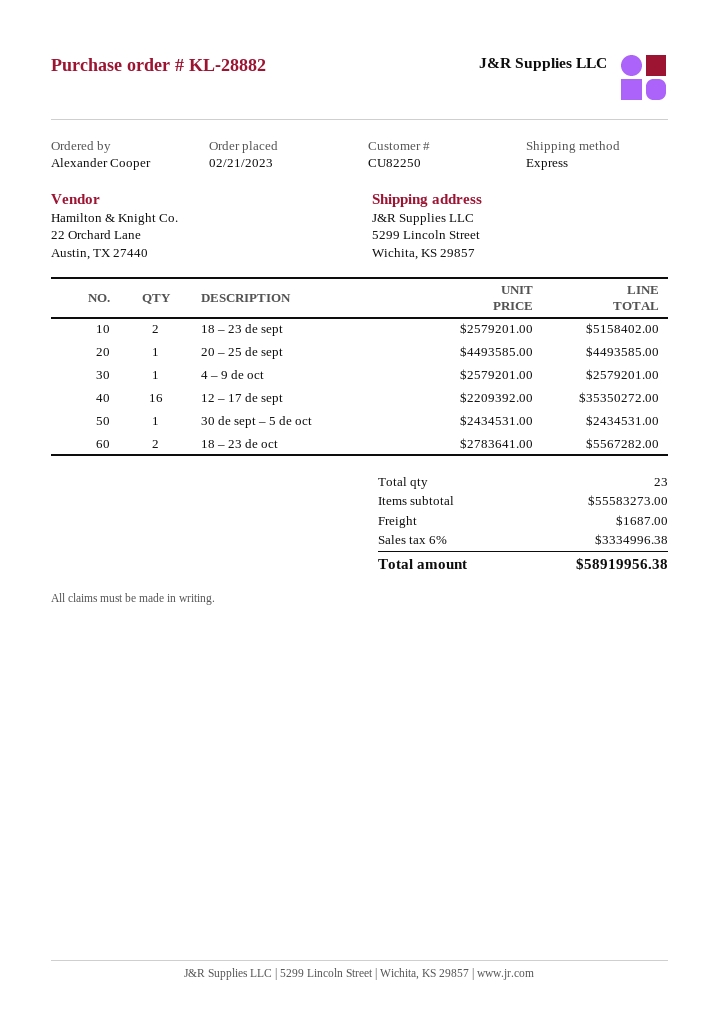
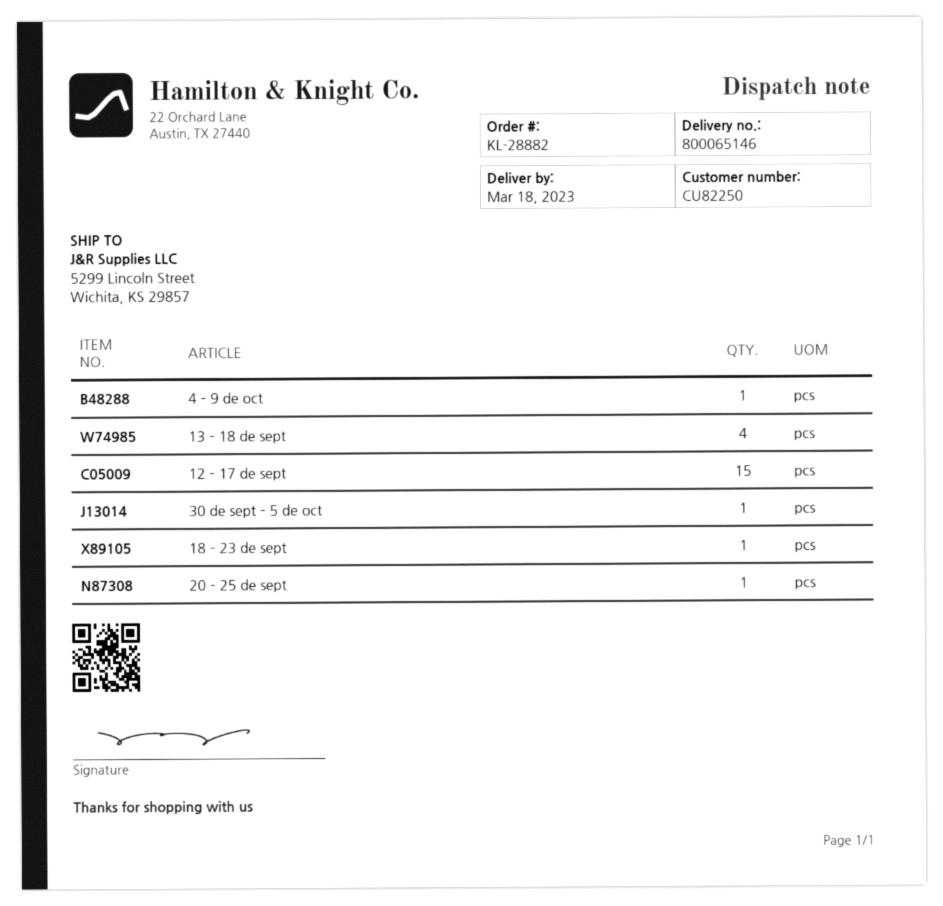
18 – 23 de sept: 2 -> 1
12 – 17 de sept: 16 -> 15
18 – 23 de oct: 2 -> none
13 – 18 de sept: none -> 4

